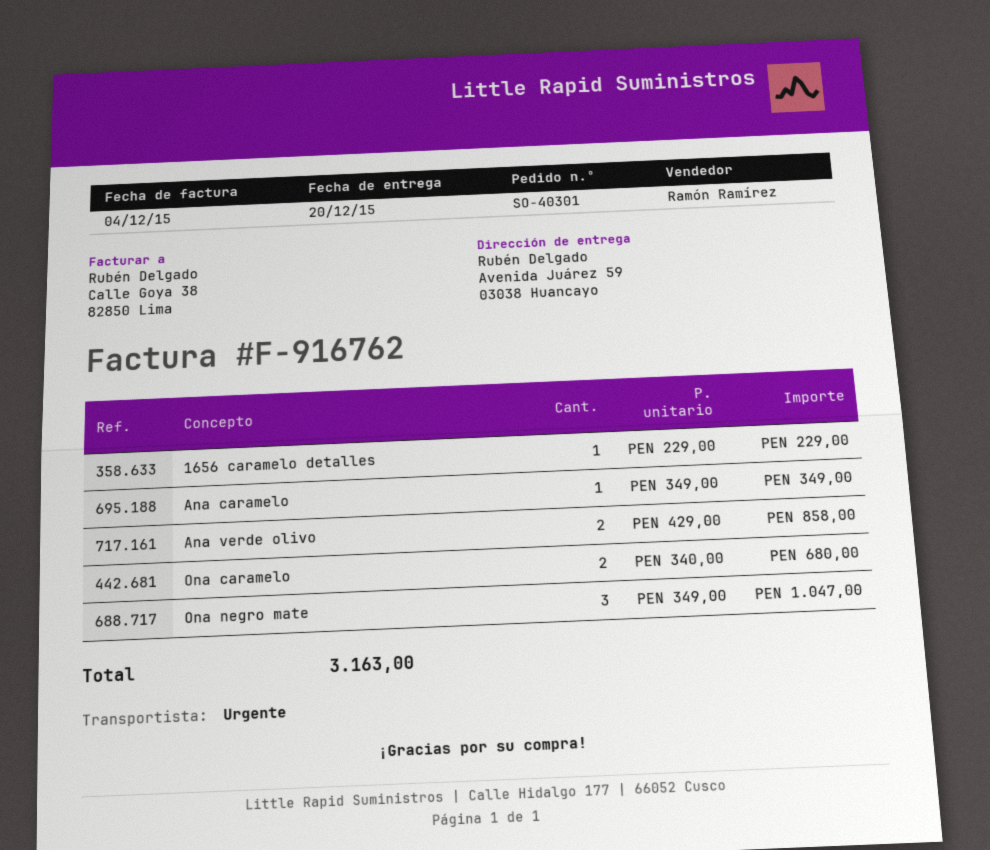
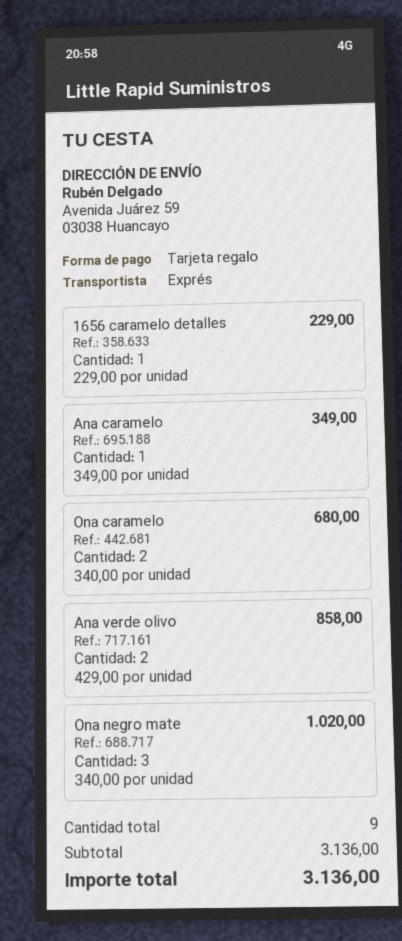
Ona negro mate: 3 x 349.00 = 1047.00 -> 3 x 340.00 = 1020.00
total: 3163.00 -> 3136.00

